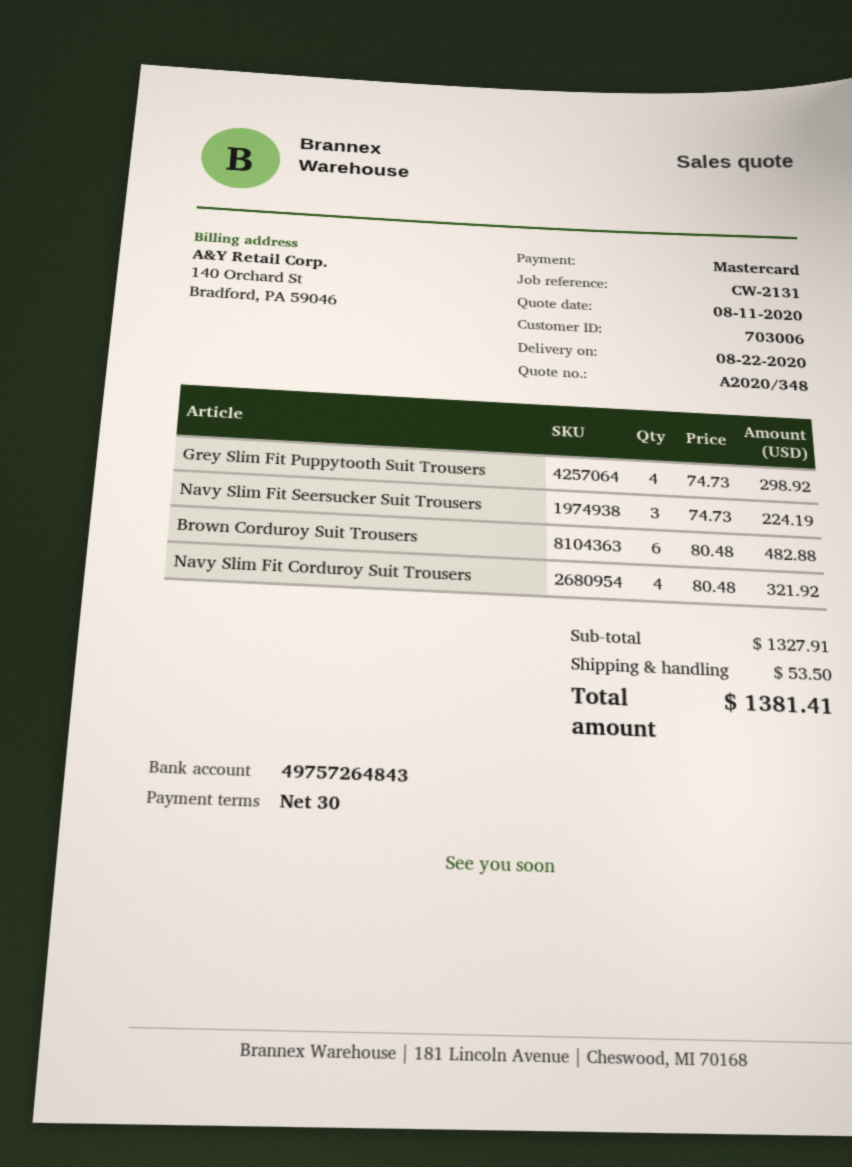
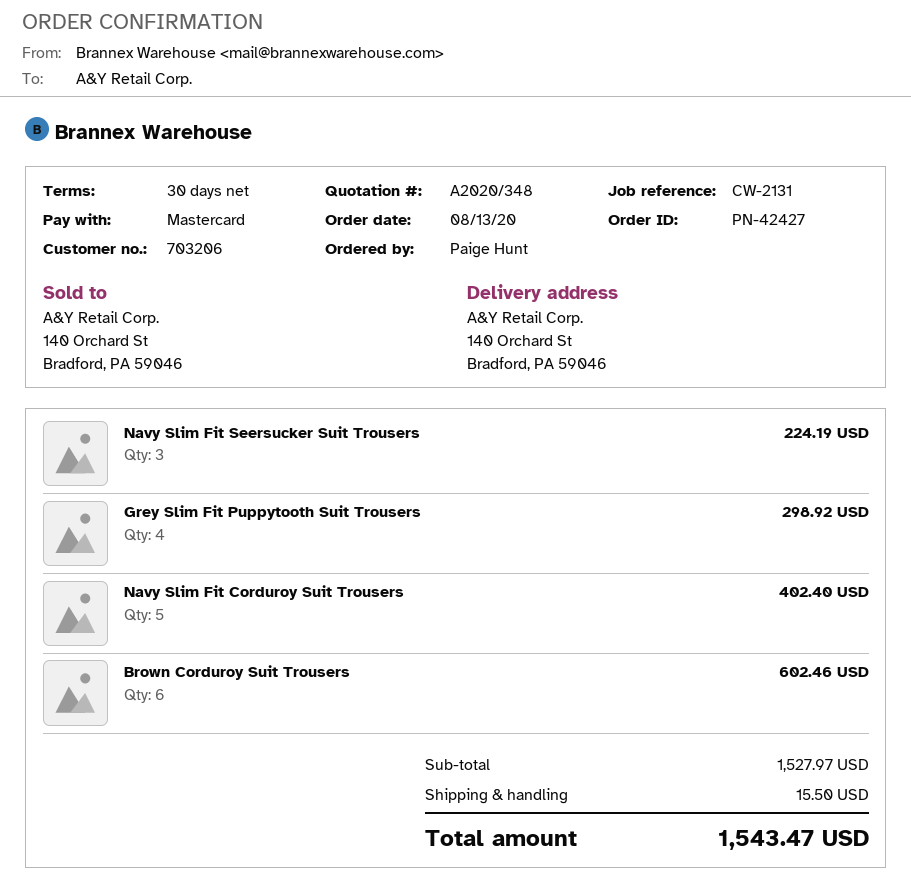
customer number: 703006 -> 703206
Brown Corduroy Suit Trousers: 6 for 482.88 -> 6 for 602.46
Navy Slim Fit Corduroy Suit Trousers: 4 for 321.92 -> 5 for 402.40
subtotal: 1327.91 -> 1527.97
shipping: 53.50 -> 15.50
total: 1381.41 -> 1543.47

